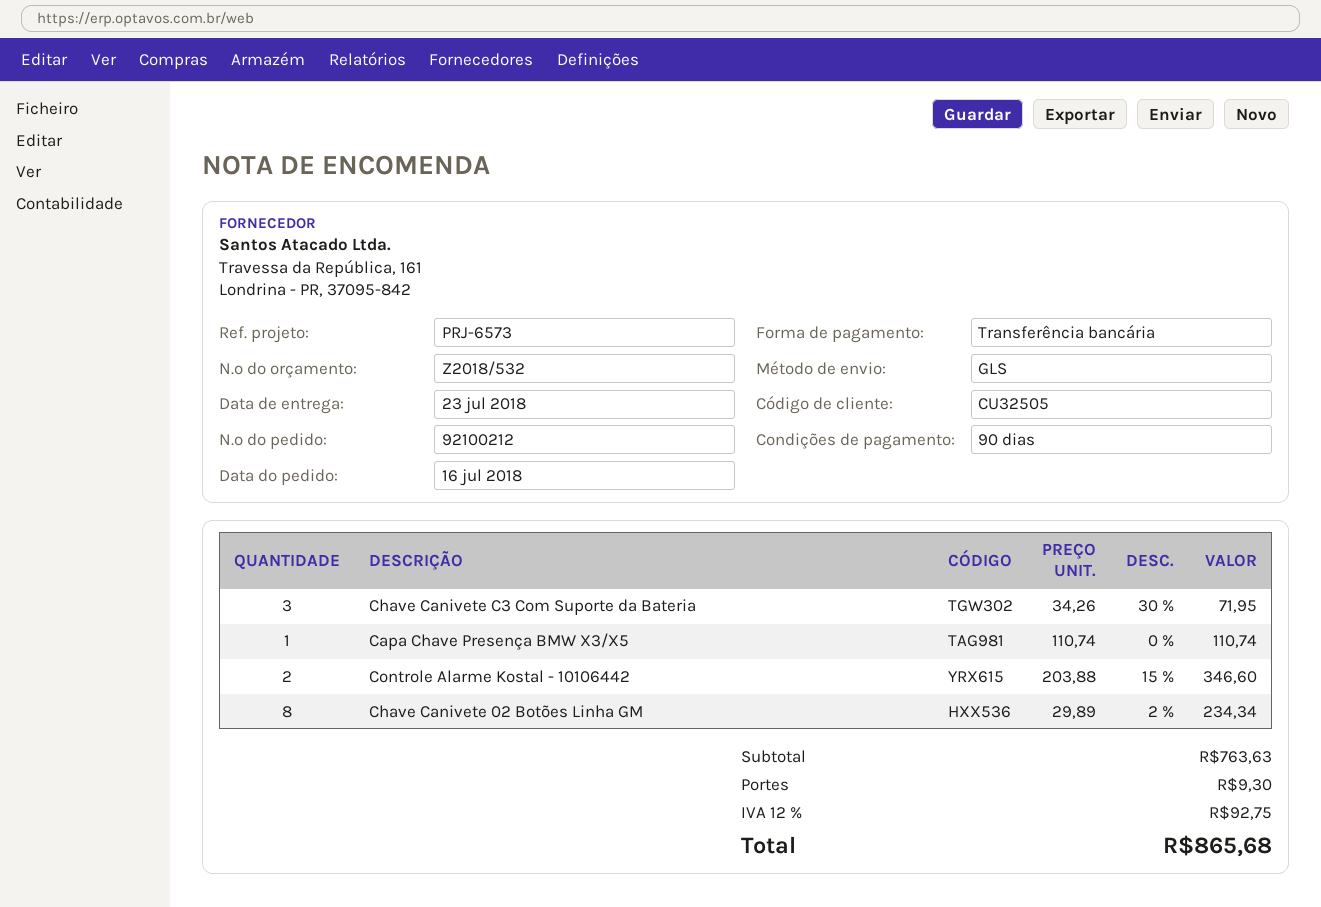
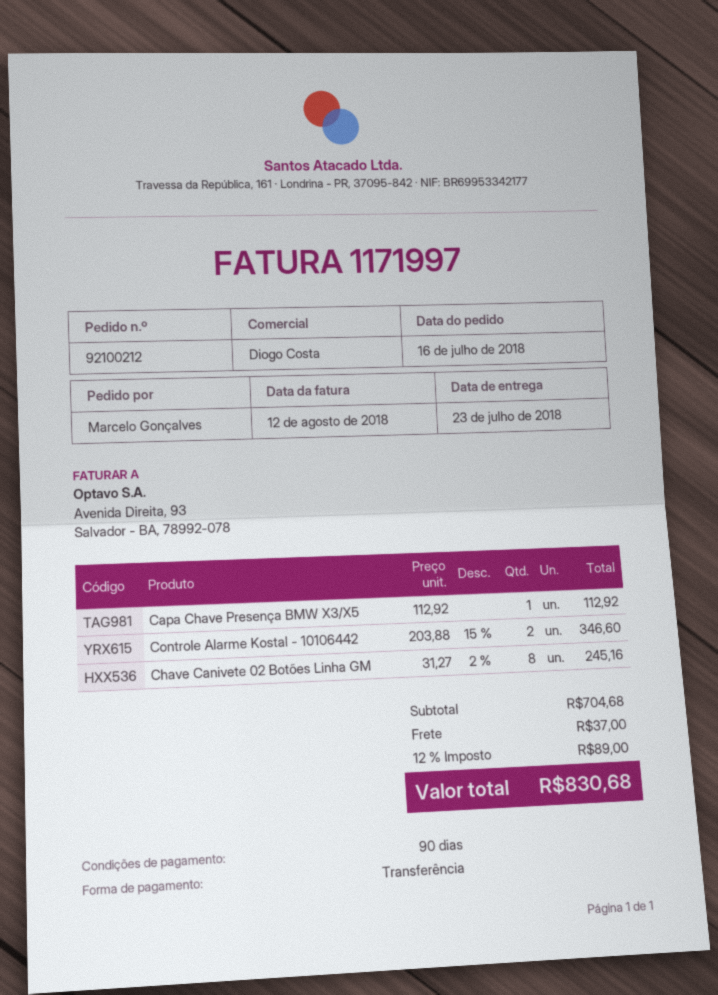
Chave Canivete C3 Com Suporte da Bateria: 3 x 34.26 - 30% = 71.95 -> none
Capa Chave Presença BMW X3/X5: 1 x 110.74 = 110.74 -> 1 x 112.92 = 112.92
Chave Canivete 02 Botões Linha GM: 8 x 29.89 - 2% = 234.34 -> 8 x 31.27 - 2% = 245.16
subtotal: 763.63 -> 704.68
shipping: 9.30 -> 37.00
tax: 12% = 92.75 -> 12% = 89.00
total: 865.68 -> 830.68

